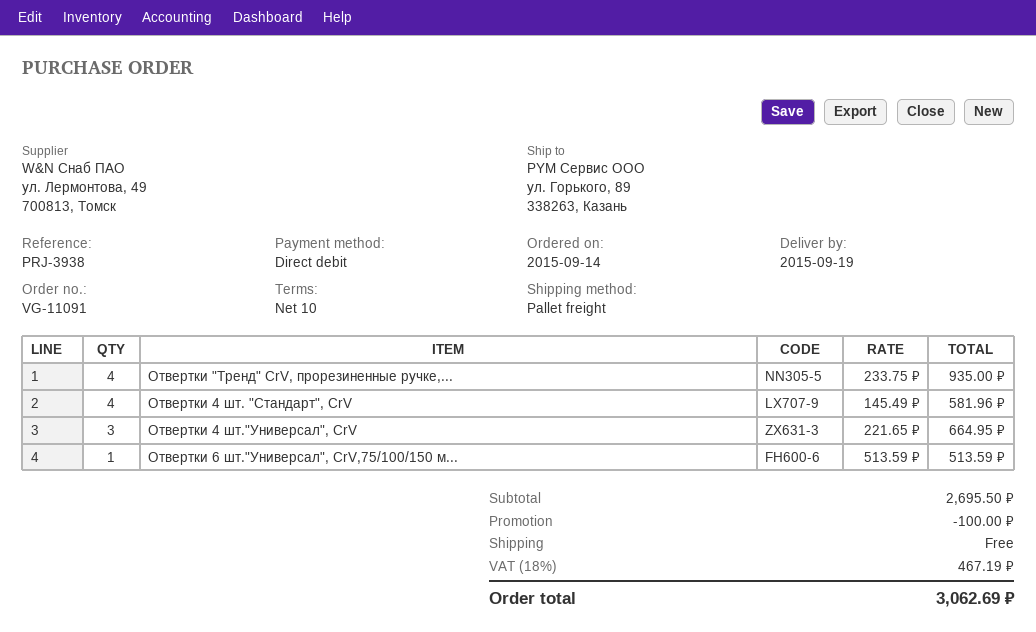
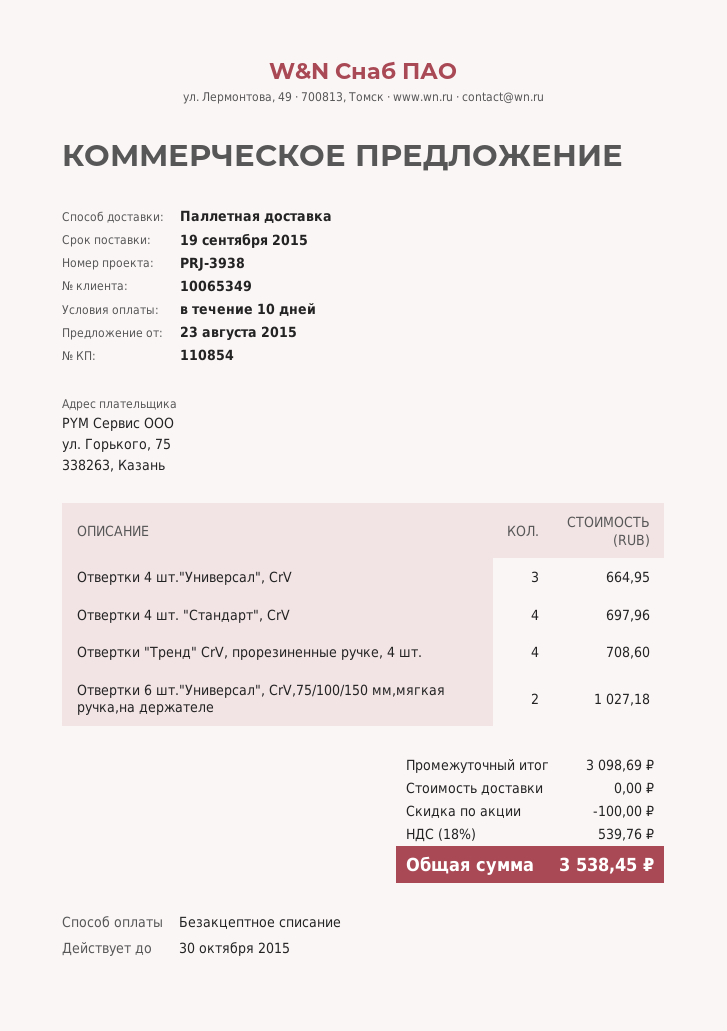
Отвертки "Тренд" CrV, прорезиненные ручке,...: 4 for 935.00 -> 4 for 708.60
Отвертки 4 шт. "Стандарт", CrV: 4 for 581.96 -> 4 for 697.96
Отвертки 6 шт."Универсал", CrV,75/100/150 м...: 1 for 513.59 -> 2 for 1027.18
subtotal: 2695.50 -> 3098.69
tax: 18% = 467.19 -> 18% = 539.76
total: 3062.69 -> 3538.45

